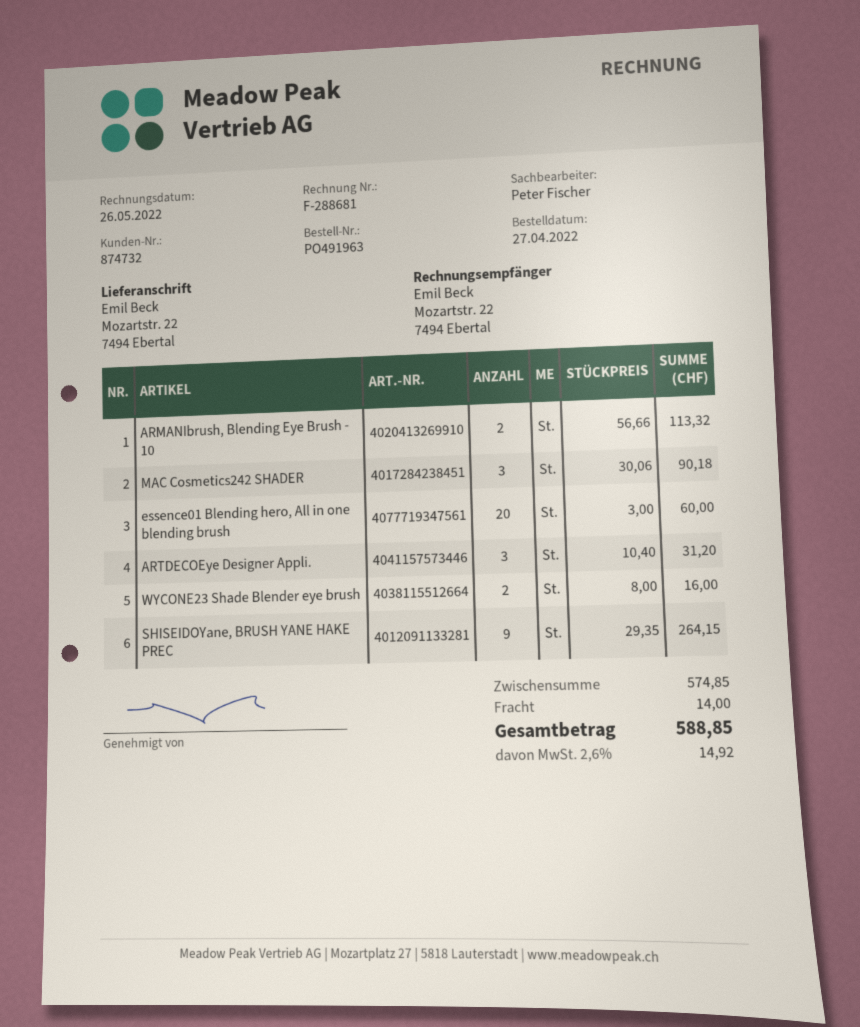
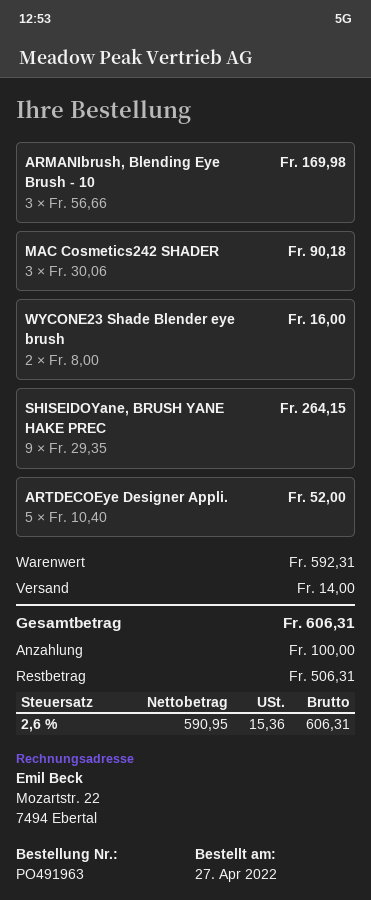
ARMANIbrush, Blending Eye Brush - 10: 2 x 56.66 = 113.32 -> 3 x 56.66 = 169.98
essence01 Blending hero, All in one blending brush: 20 x 3.00 = 60.00 -> none
ARTDECOEye Designer Appli.: 3 x 10.40 = 31.20 -> 5 x 10.40 = 52.00
subtotal: 574.85 -> 592.31
tax: 2.6% = 14.92 -> 2.6% = 15.36
total: 588.85 -> 606.31

